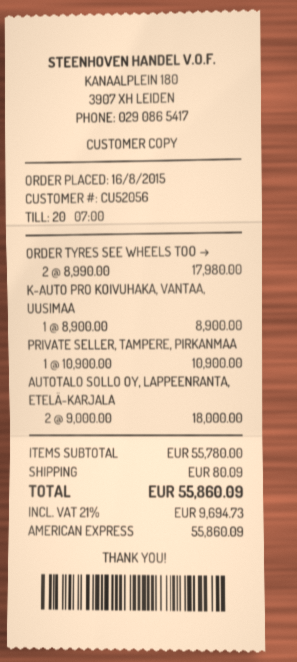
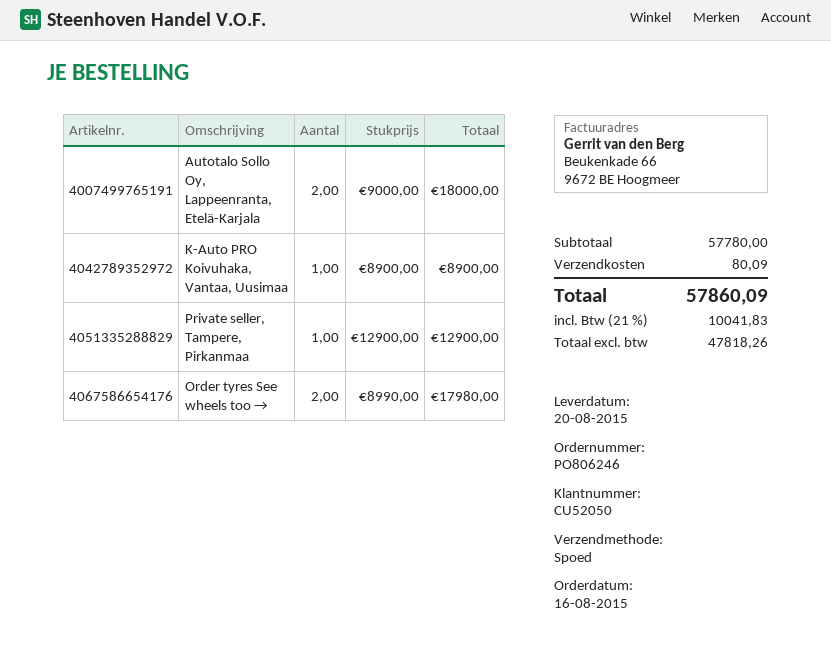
customer number: CU52056 -> CU52050
PRIVATE SELLER, TAMPERE, PIRKANMAA: 1 x 10900.00 = 10900.00 -> 1 x 12900.00 = 12900.00
subtotal: 55780.00 -> 57780.00
tax: 21% = 9694.73 -> 21% = 10041.83
total: 55860.09 -> 57860.09

